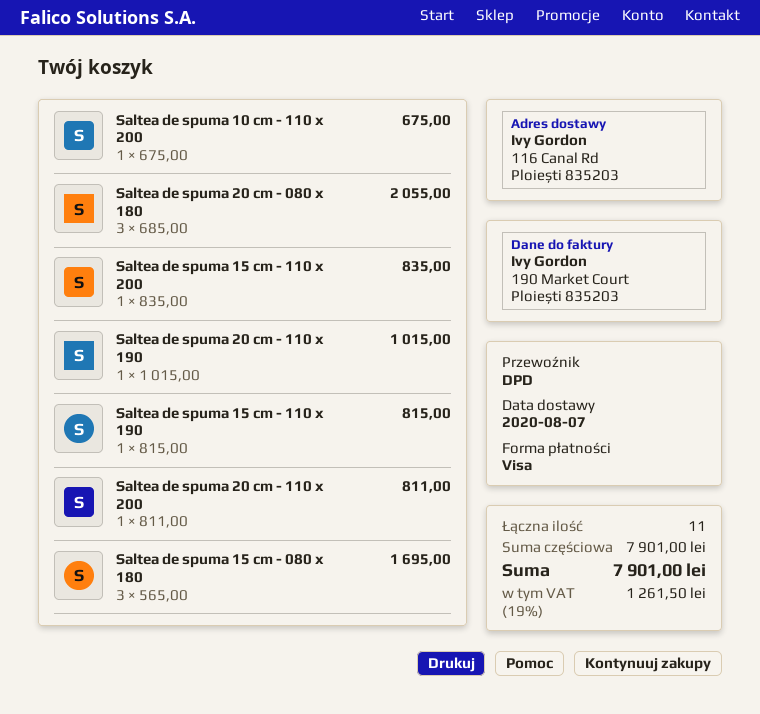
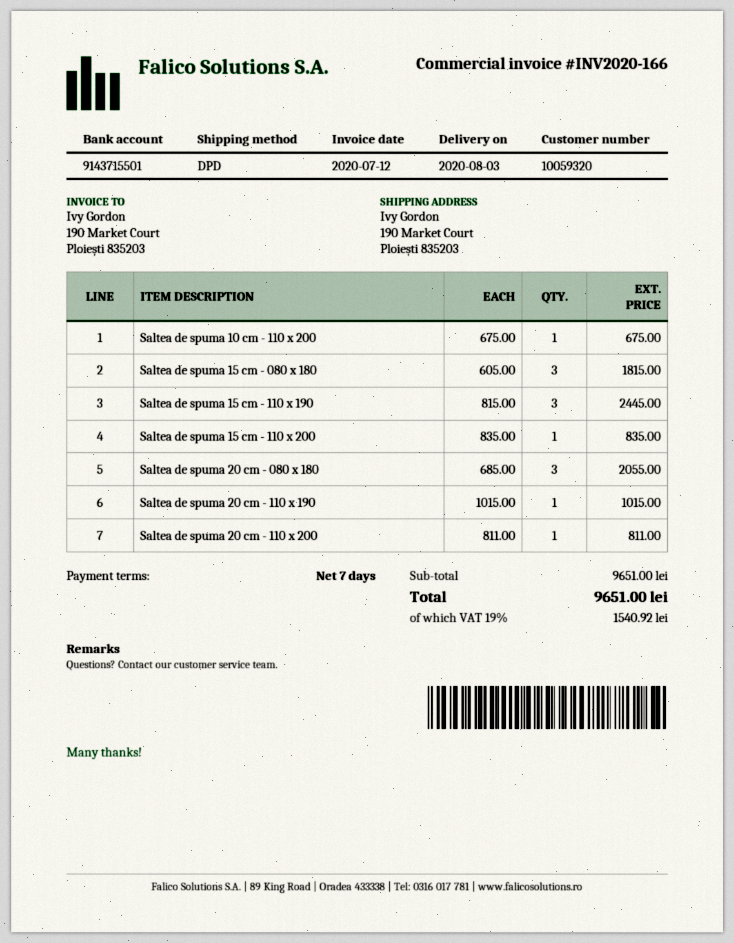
delivery date: 2020-08-07 -> 2020-08-03
ship to: 116 Canal Rd, Ploiești 835203 -> 190 Market Court, Ploiești 835203
Saltea de spuma 15 cm - 110 x 190: 1 x 815.00 = 815.00 -> 3 x 815.00 = 2445.00
Saltea de spuma 15 cm - 080 x 180: 3 x 565.00 = 1695.00 -> 3 x 605.00 = 1815.00
subtotal: 7901.00 -> 9651.00
tax: 19% = 1261.50 -> 19% = 1540.92
total: 7901.00 -> 9651.00

